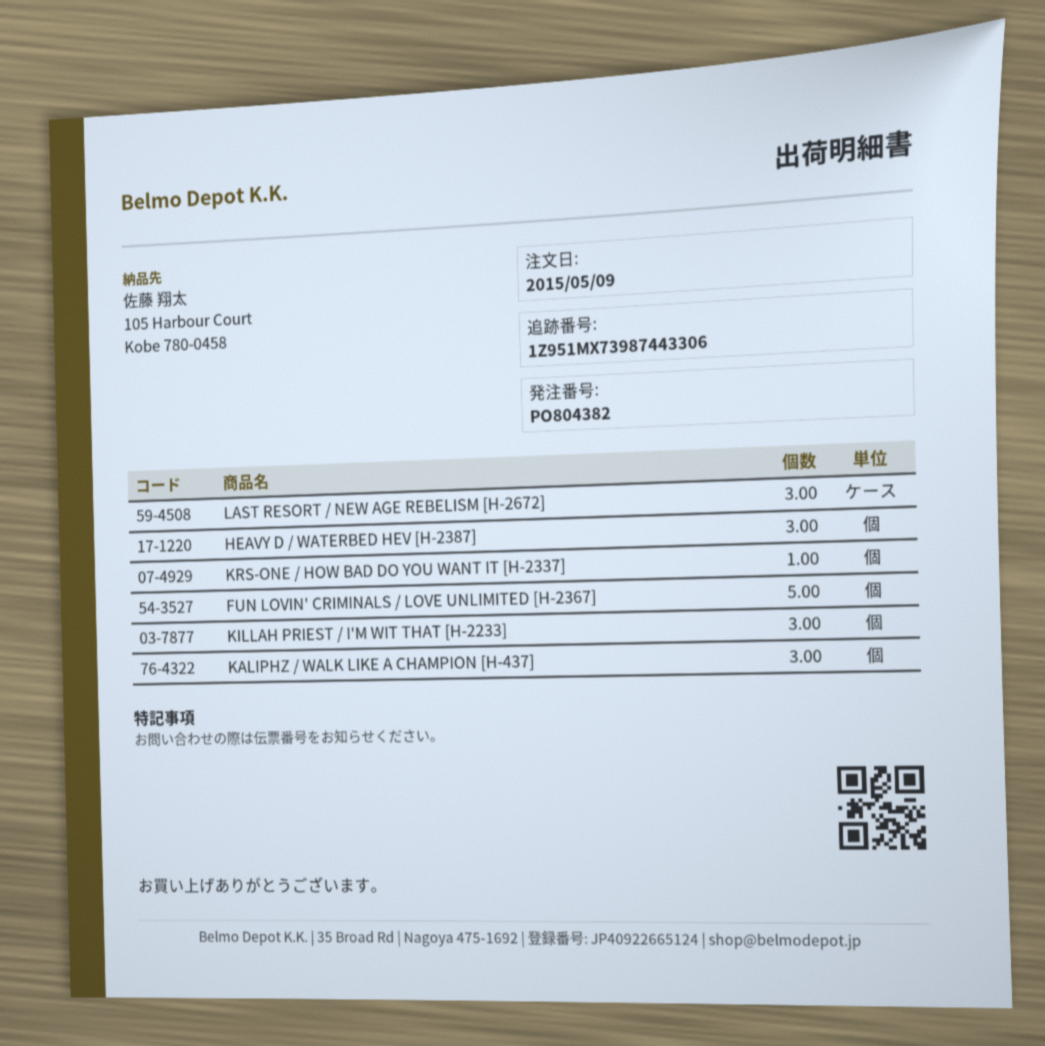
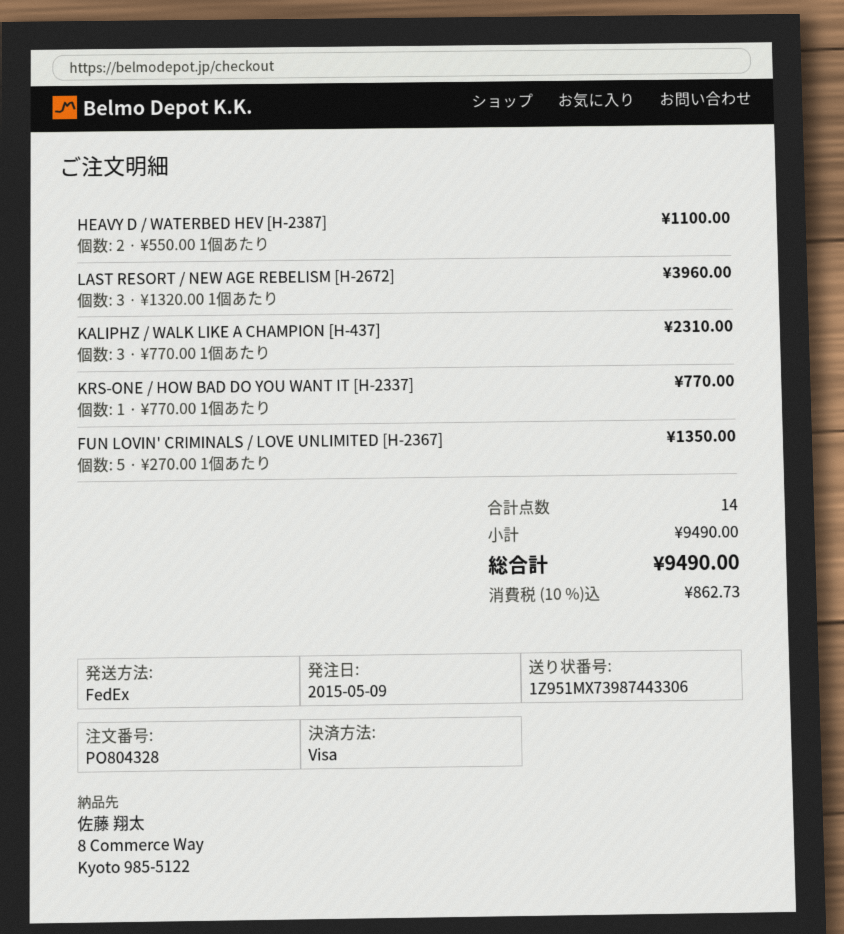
order number: PO804382 -> PO804328
ship to: 105 Harbour Court, Kobe 780-0458 -> 8 Commerce Way, Kyoto 985-5122
HEAVY D / WATERBED HEV [H-2387]: 3 -> 2
KILLAH PRIEST / I'M WIT THAT [H-2233]: 3 -> none

